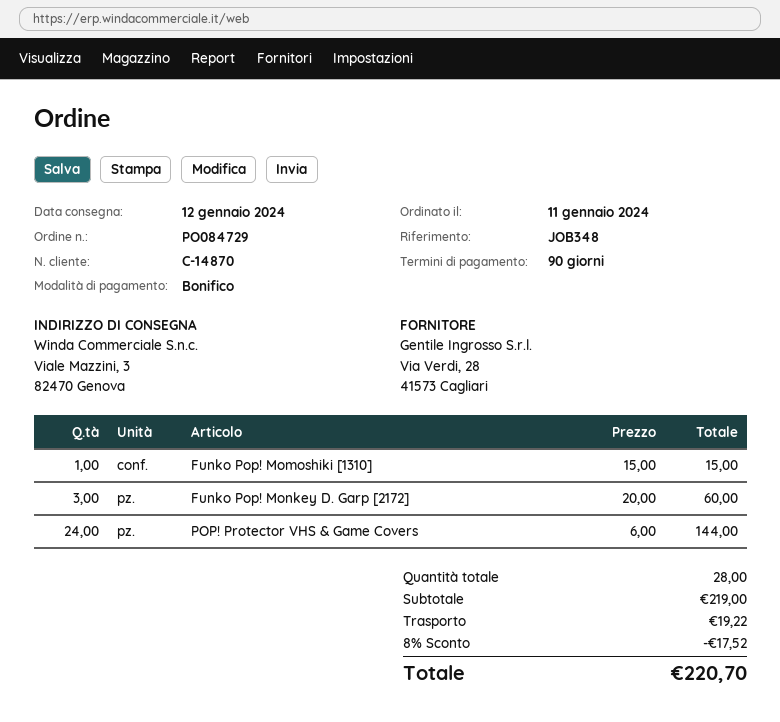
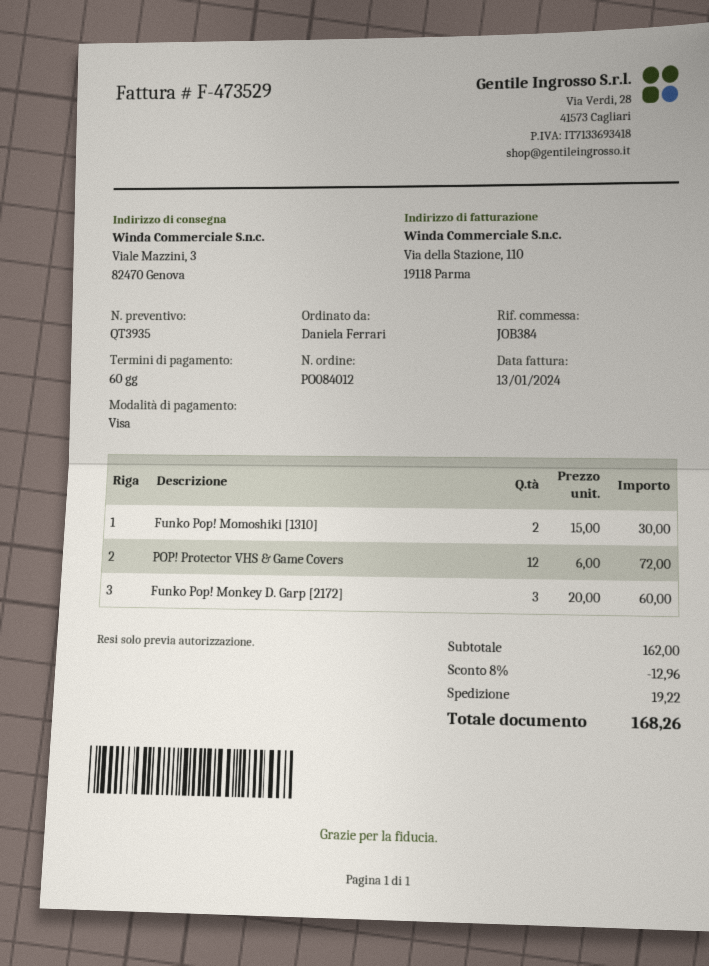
order number: PO084729 -> PO084012
payment terms: 90 days -> 60 days
reference: JOB348 -> JOB384
payment method: bank transfer -> Visa
Funko Pop! Momoshiki [1310]: 1 x 15.00 = 15.00 -> 2 x 15.00 = 30.00
POP! Protector VHS & Game Covers: 24 x 6.00 = 144.00 -> 12 x 6.00 = 72.00
subtotal: 219.00 -> 162.00
discount: 8% = 17.52 -> 8% = 12.96
total: 220.70 -> 168.26

